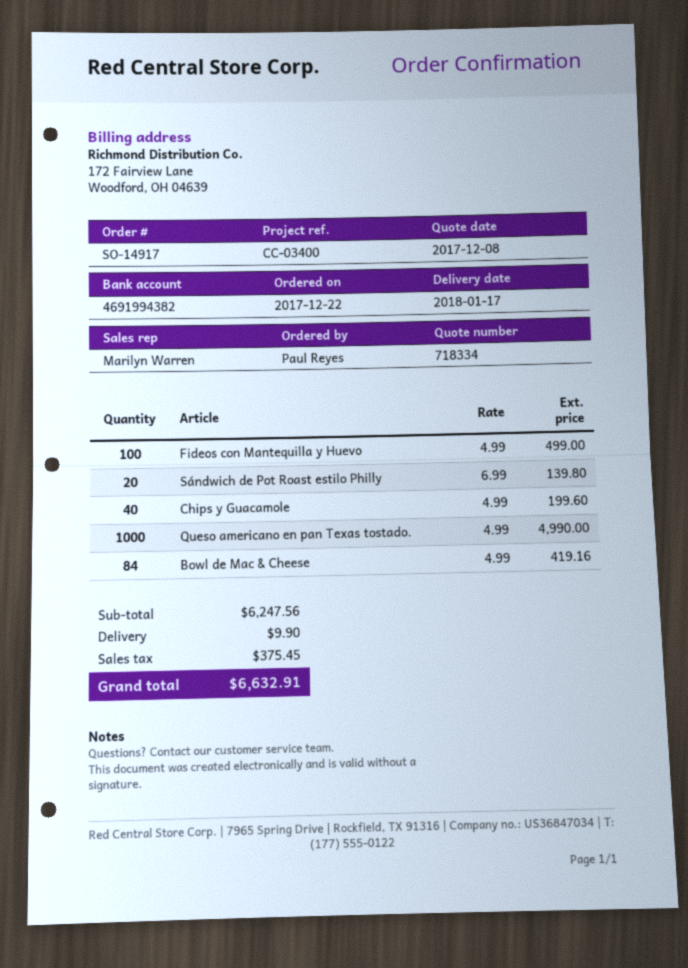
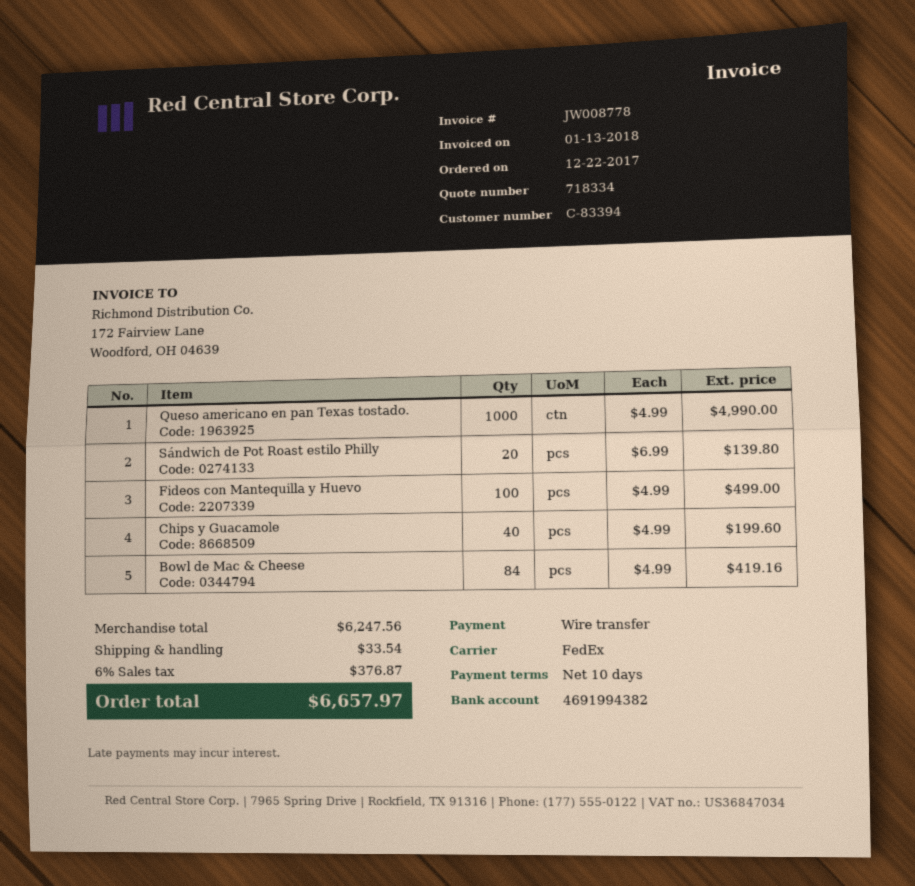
shipping: 9.90 -> 33.54
tax: 375.45 -> 376.87
total: 6632.91 -> 6657.97

